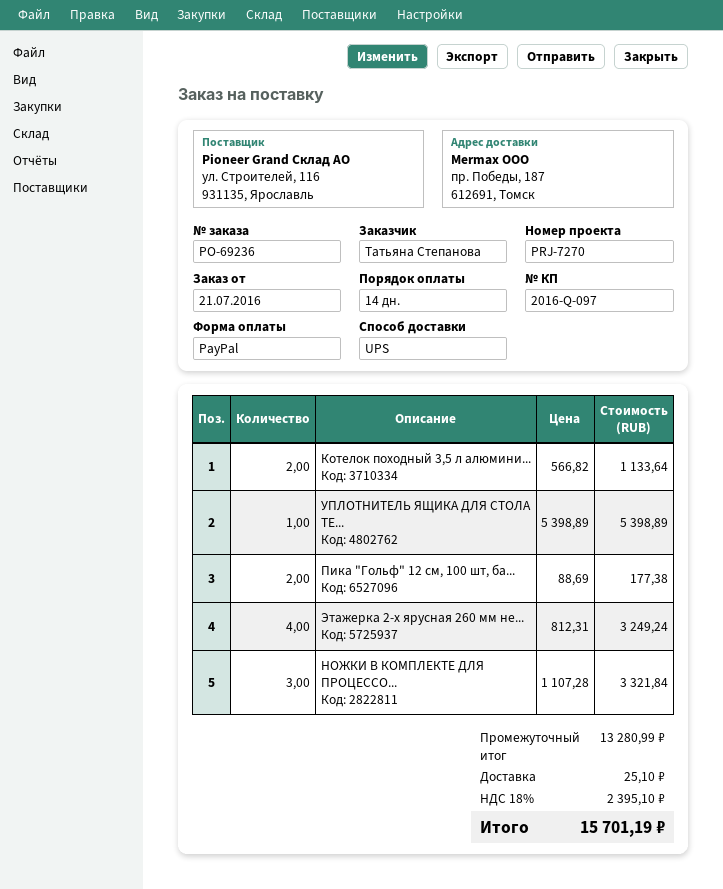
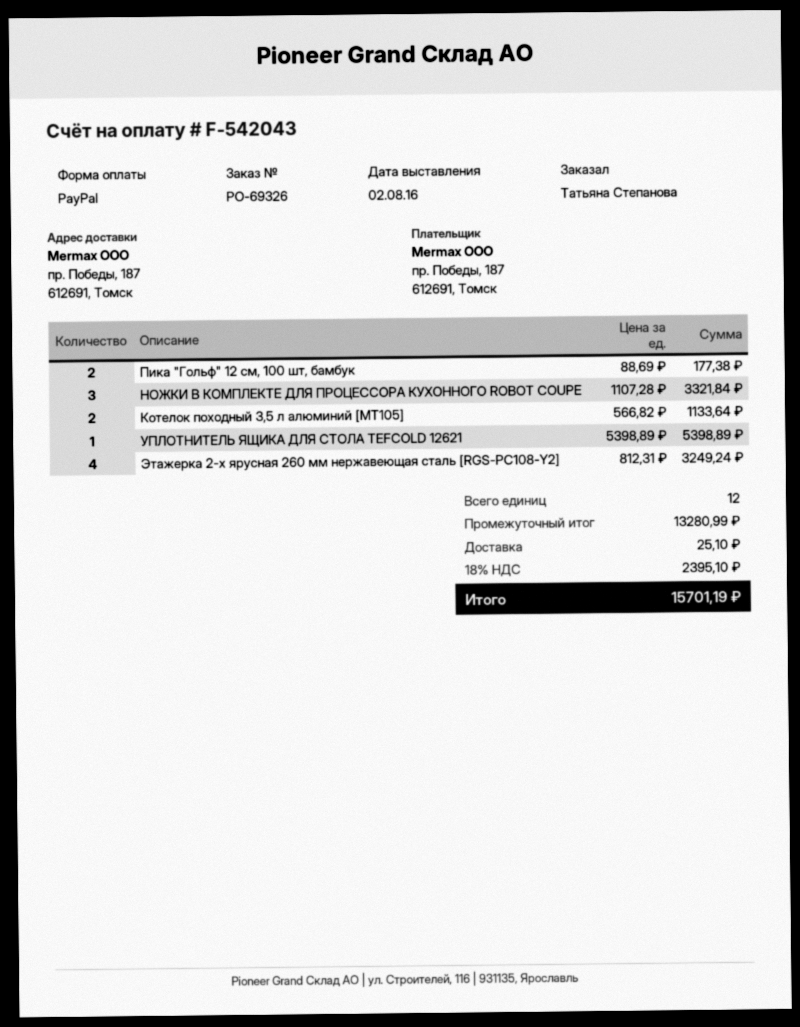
order number: PO-69236 -> PO-69326

